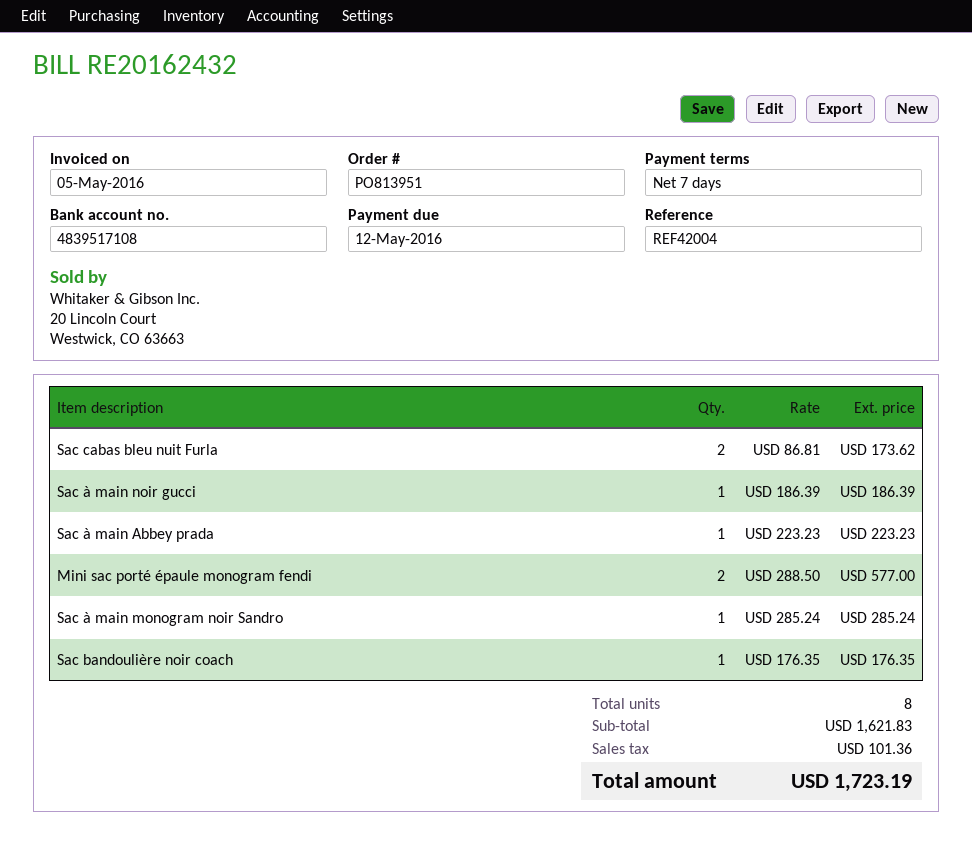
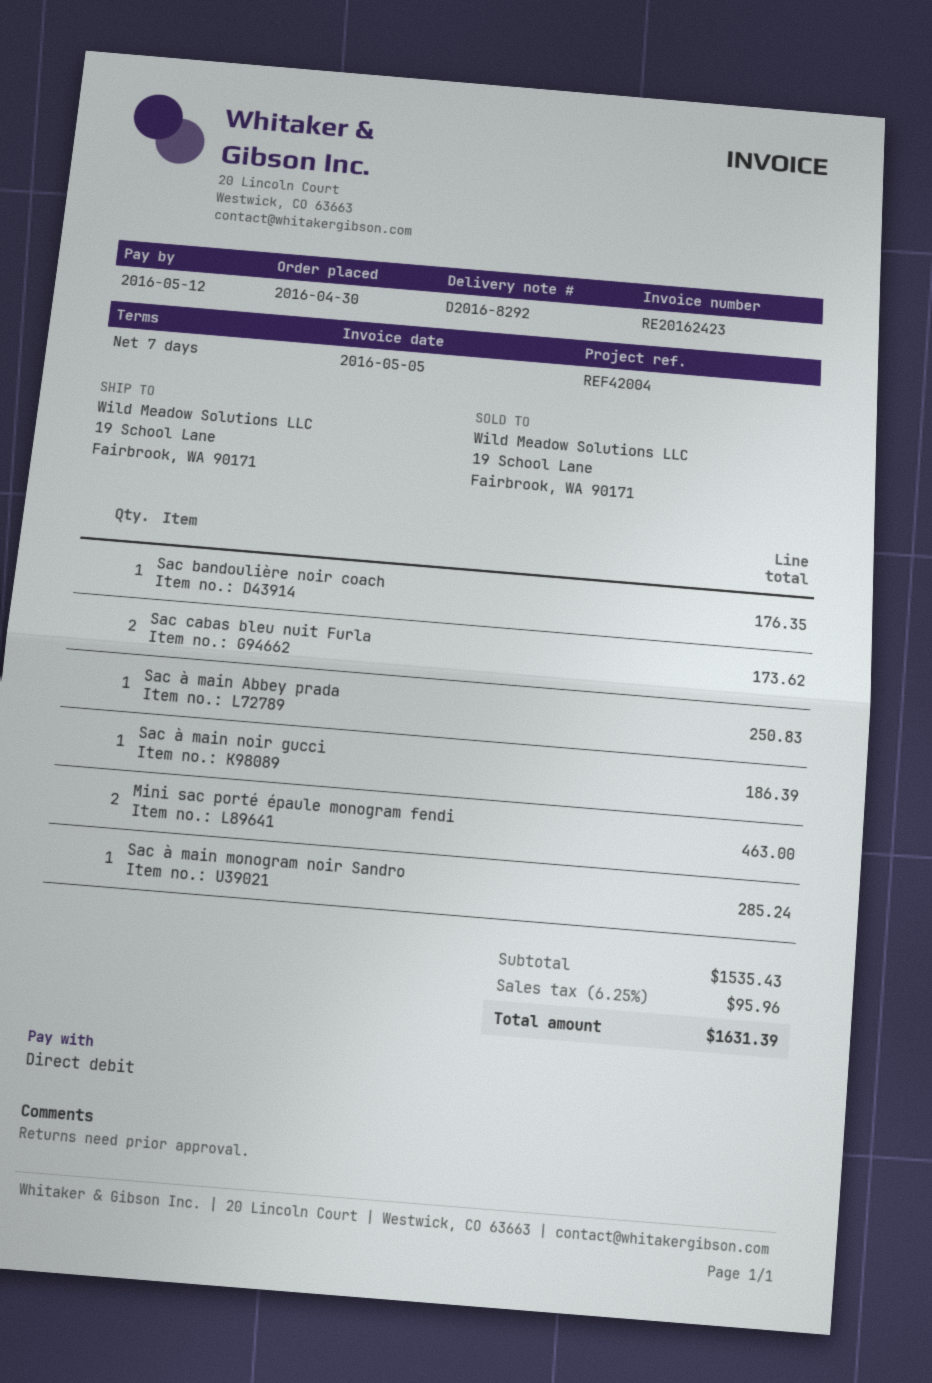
invoice number: RE20162432 -> RE20162423
Sac à main Abbey prada: 1 for 223.23 -> 1 for 250.83
Mini sac porté épaule monogram fendi: 2 for 577.00 -> 2 for 463.00
subtotal: 1621.83 -> 1535.43
tax: 101.36 -> 95.96
total: 1723.19 -> 1631.39

